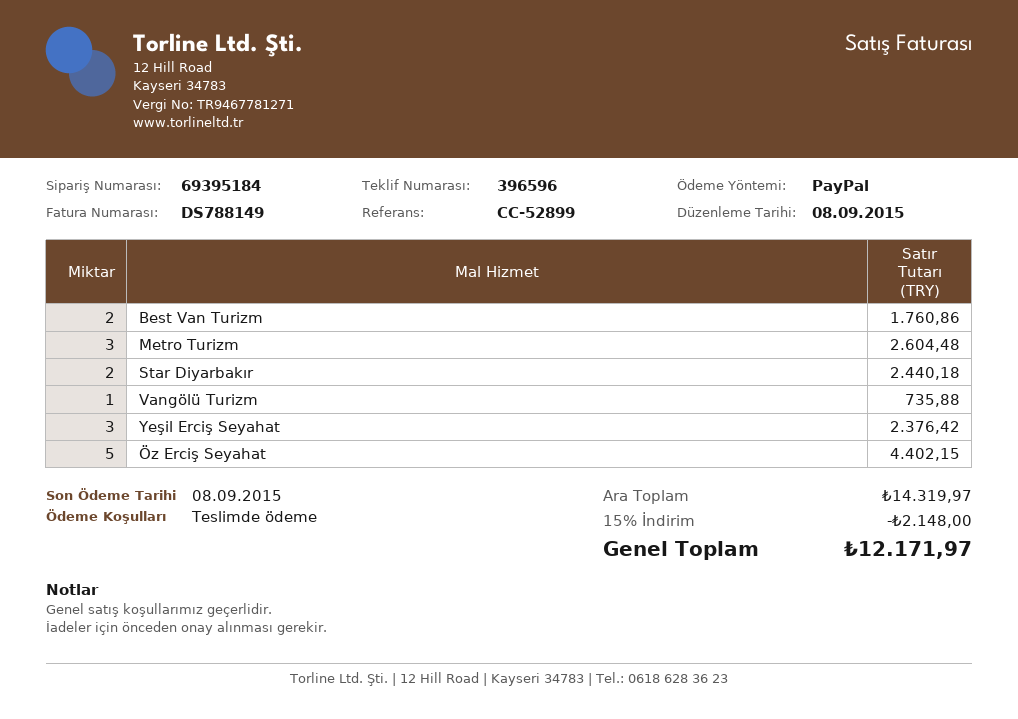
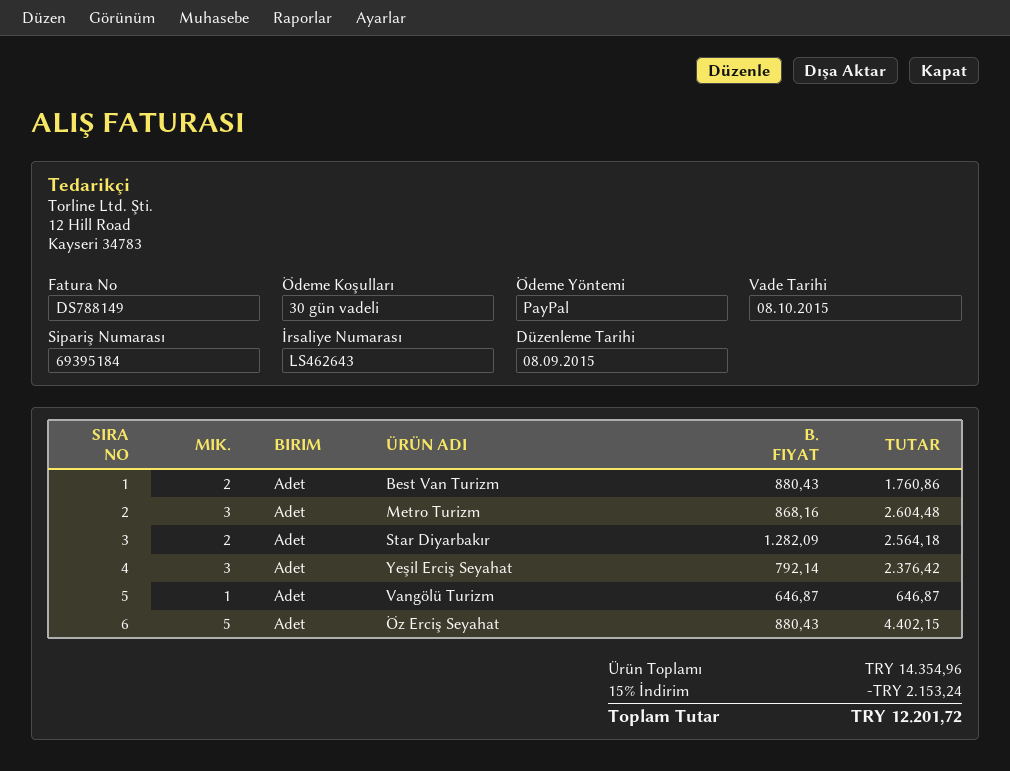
payment terms: on receipt -> 30 days
due date: 2015-09-08 -> 2015-10-08
Star Diyarbakır: 2 for 2440.18 -> 2 for 2564.18
Vangölü Turizm: 1 for 735.88 -> 1 for 646.87
subtotal: 14319.97 -> 14354.96
discount: 15% = 2148.00 -> 15% = 2153.24
total: 12171.97 -> 12201.72

